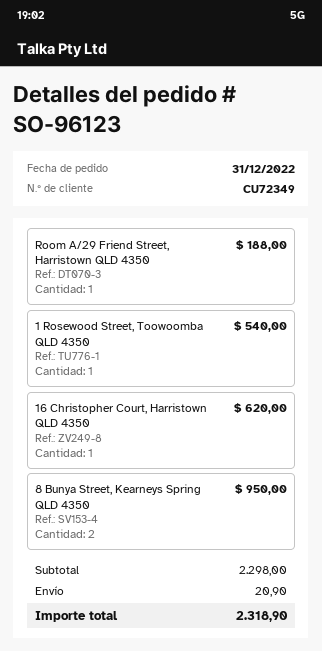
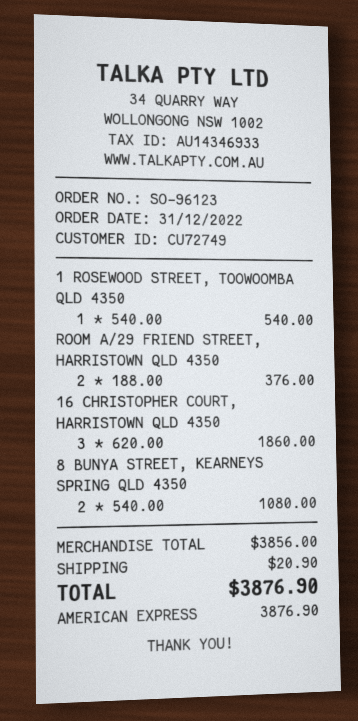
customer number: CU72349 -> CU72749
Room A/29 Friend Street, Harristown QLD 4350: 1 for 188.00 -> 2 for 376.00
16 Christopher Court, Harristown QLD 4350: 1 for 620.00 -> 3 for 1860.00
8 Bunya Street, Kearneys Spring QLD 4350: 2 for 950.00 -> 2 for 1080.00
subtotal: 2298.00 -> 3856.00
total: 2318.90 -> 3876.90

